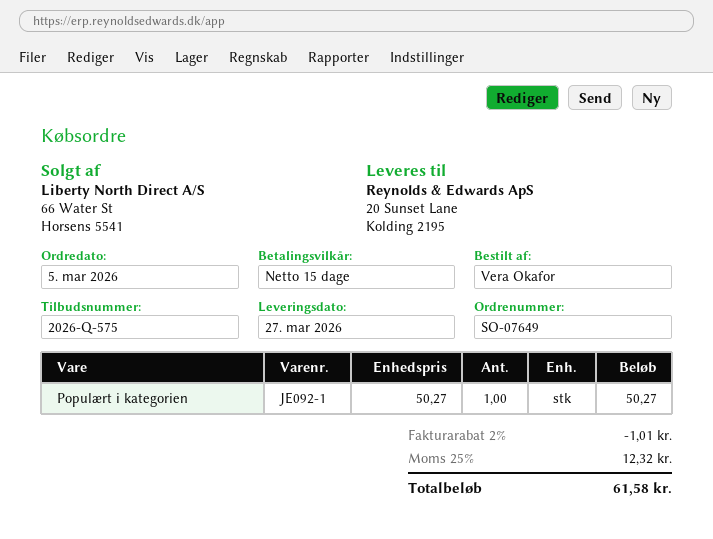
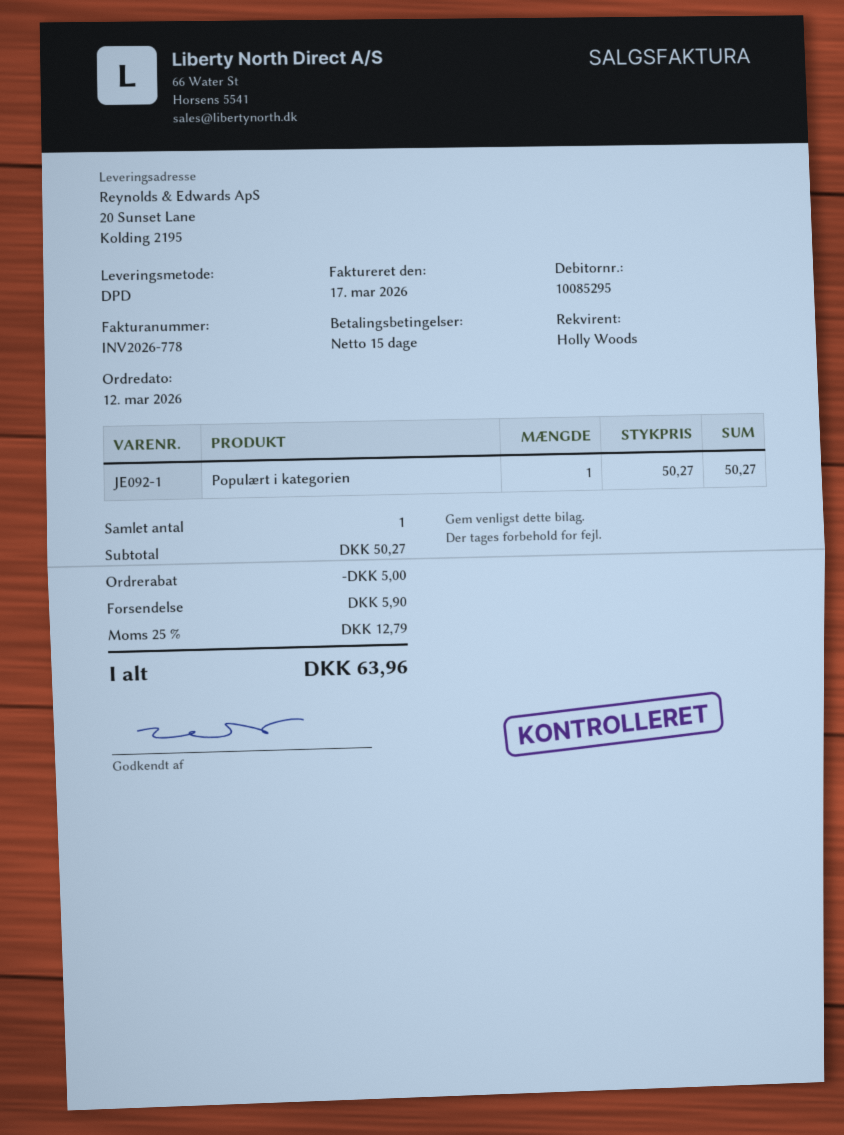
order date: 2026-03-05 -> 2026-03-12
ordered by: Vera Okafor -> Holly Woods
discount: 1.01 -> 5.00
shipping: none -> 5.90
tax: 25% = 12.32 -> 25% = 12.79
total: 61.58 -> 63.96

